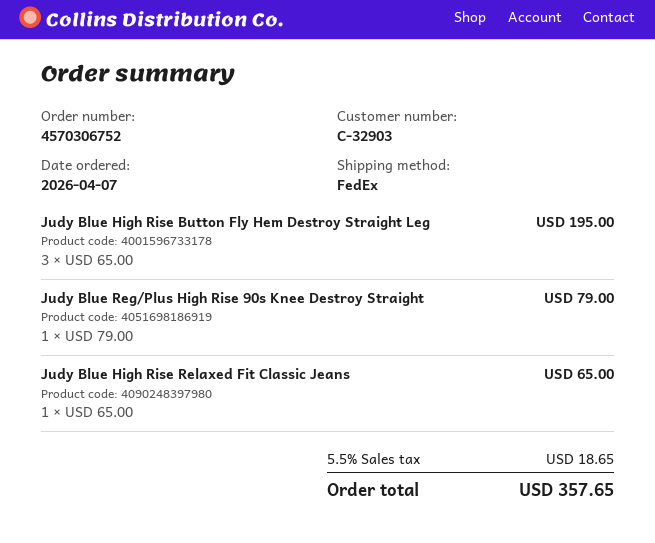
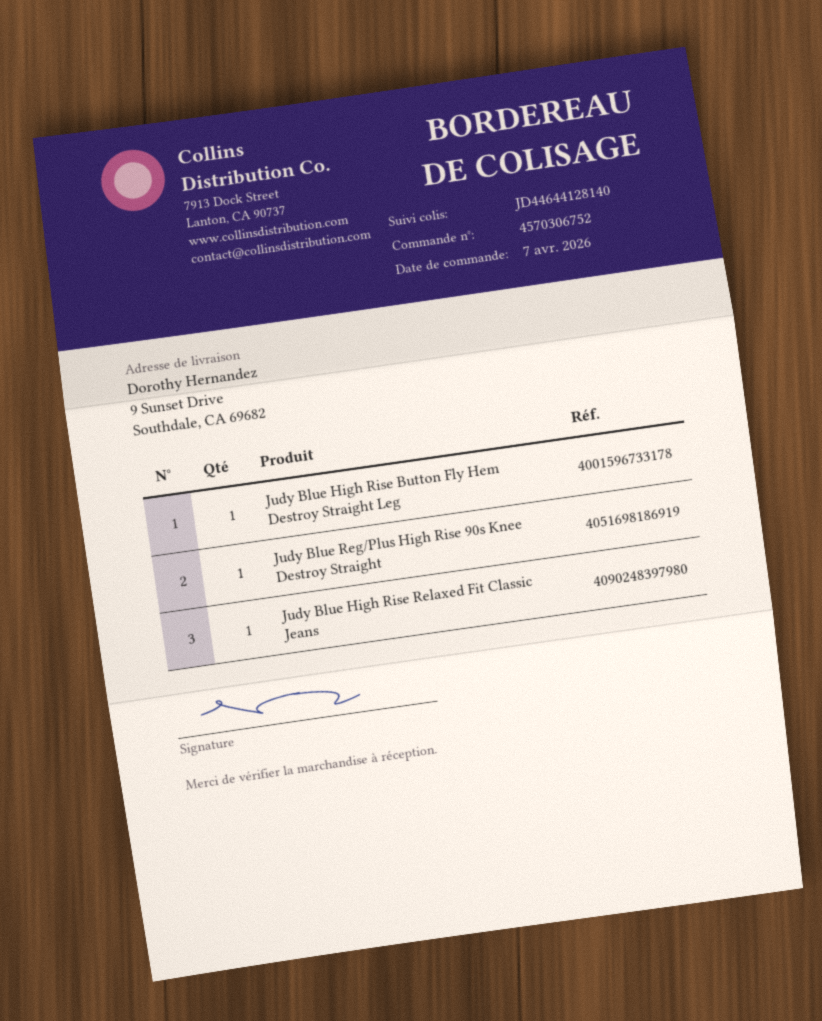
Judy Blue High Rise Button Fly Hem Destroy Straight Leg: 3 -> 1

